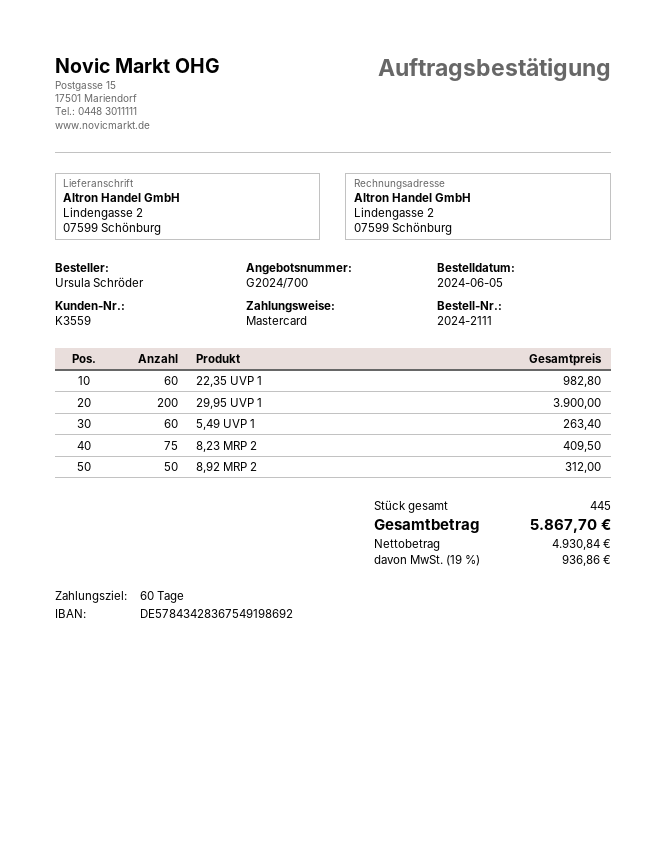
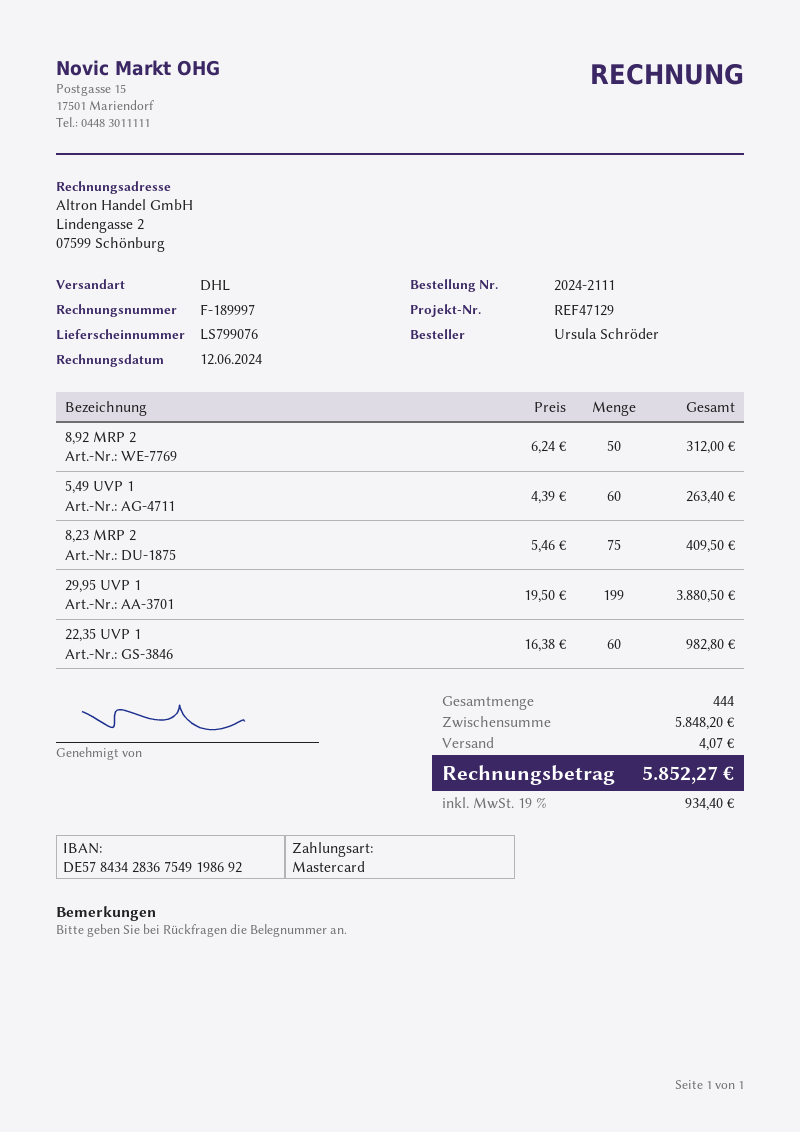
29,95 UVP 1: 200 for 3900.00 -> 199 for 3880.50
total quantity: 445 -> 444
shipping: none -> 4.07
tax: 19% = 936.86 -> 19% = 934.40
total: 5867.70 -> 5852.27

